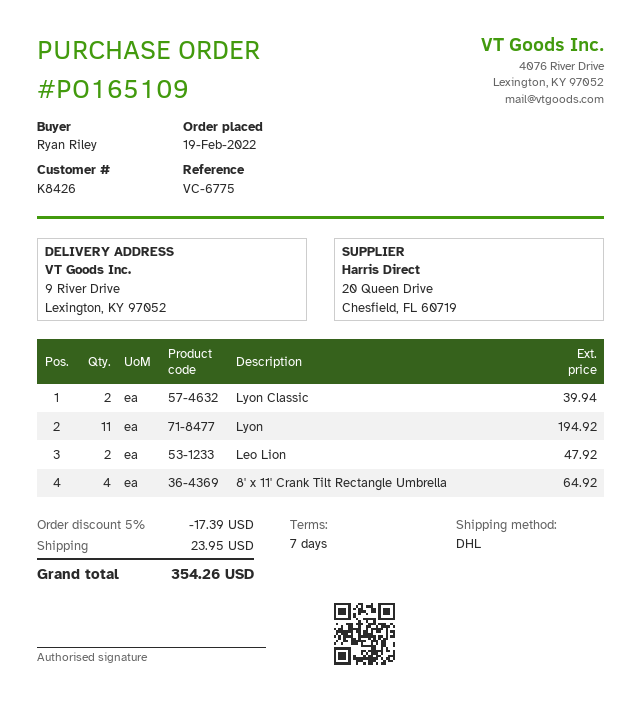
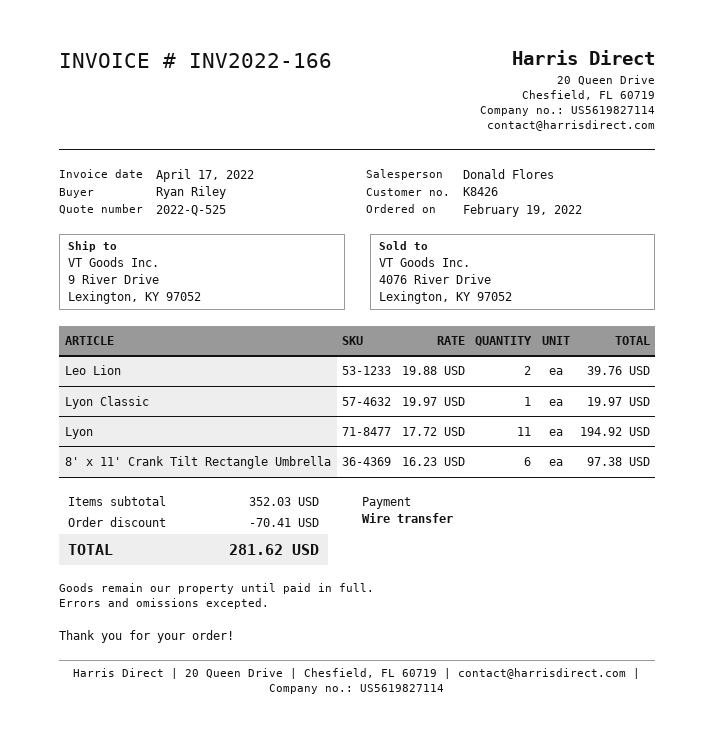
Lyon Classic: 2 for 39.94 -> 1 for 19.97
Leo Lion: 2 for 47.92 -> 2 for 39.76
8' x 11' Crank Tilt Rectangle Umbrella: 4 for 64.92 -> 6 for 97.38
discount: 17.39 -> 70.41
shipping: 23.95 -> none
total: 354.26 -> 281.62

